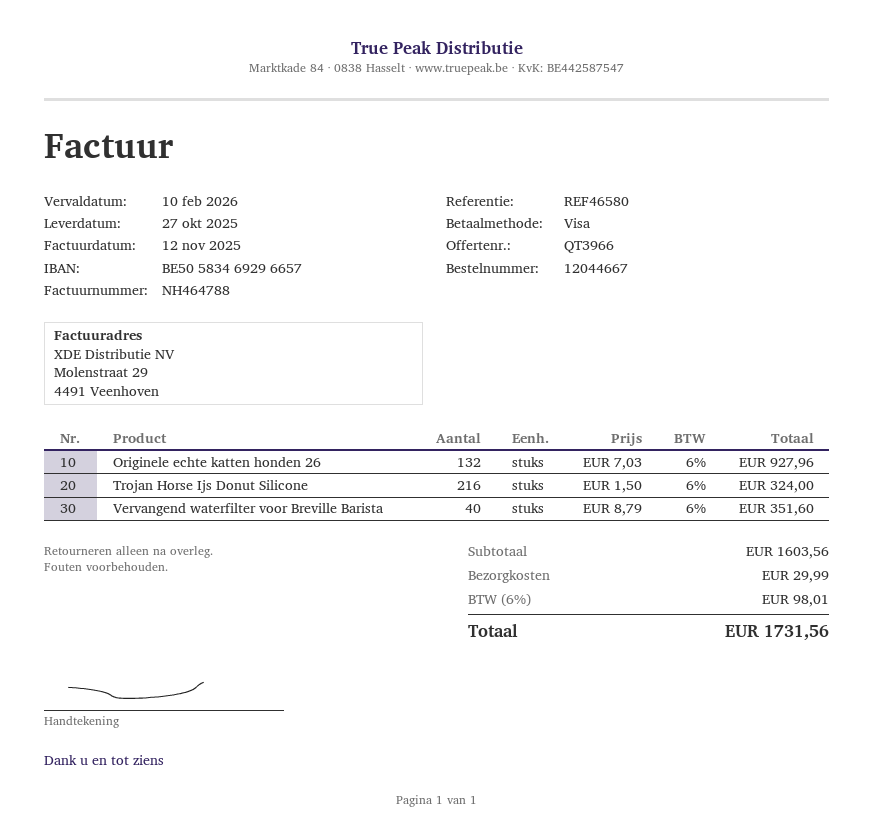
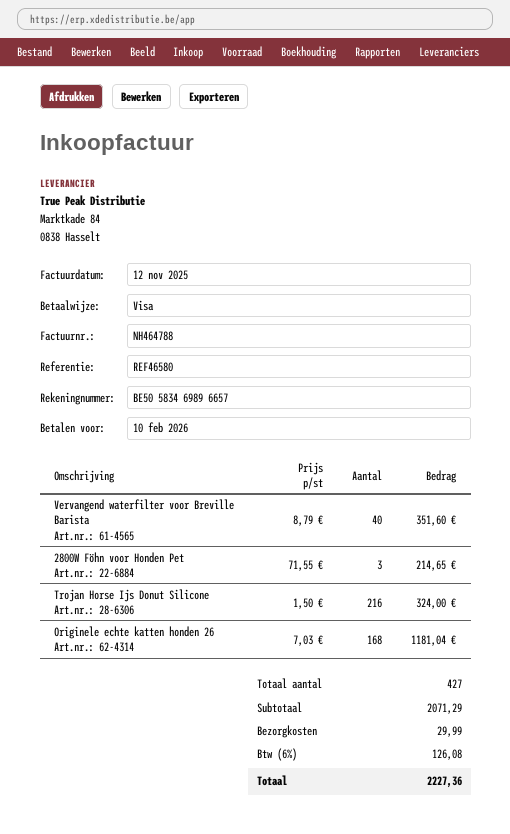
bank account: BE50583469296657 -> BE50583469896657
Originele echte katten honden 26: 132 x 7.03 = 927.96 -> 168 x 7.03 = 1181.04
2800W Föhn voor Honden Pet: none -> 3 x 71.55 = 214.65
subtotal: 1603.56 -> 2071.29
tax: 6% = 98.01 -> 6% = 126.08
total: 1731.56 -> 2227.36

